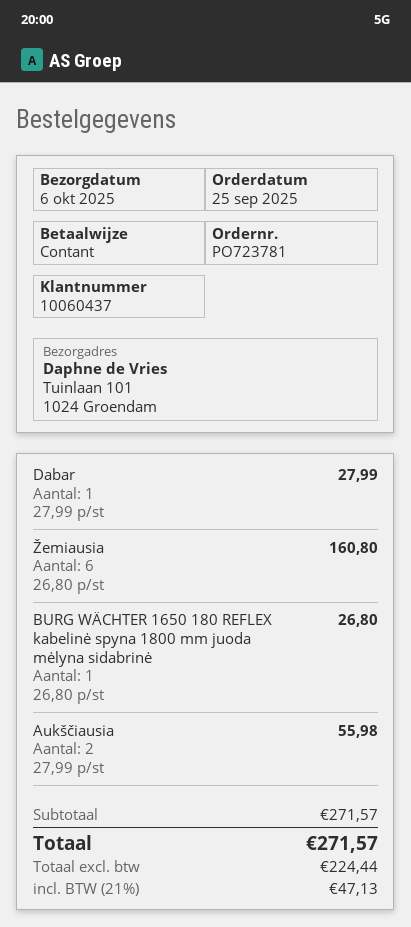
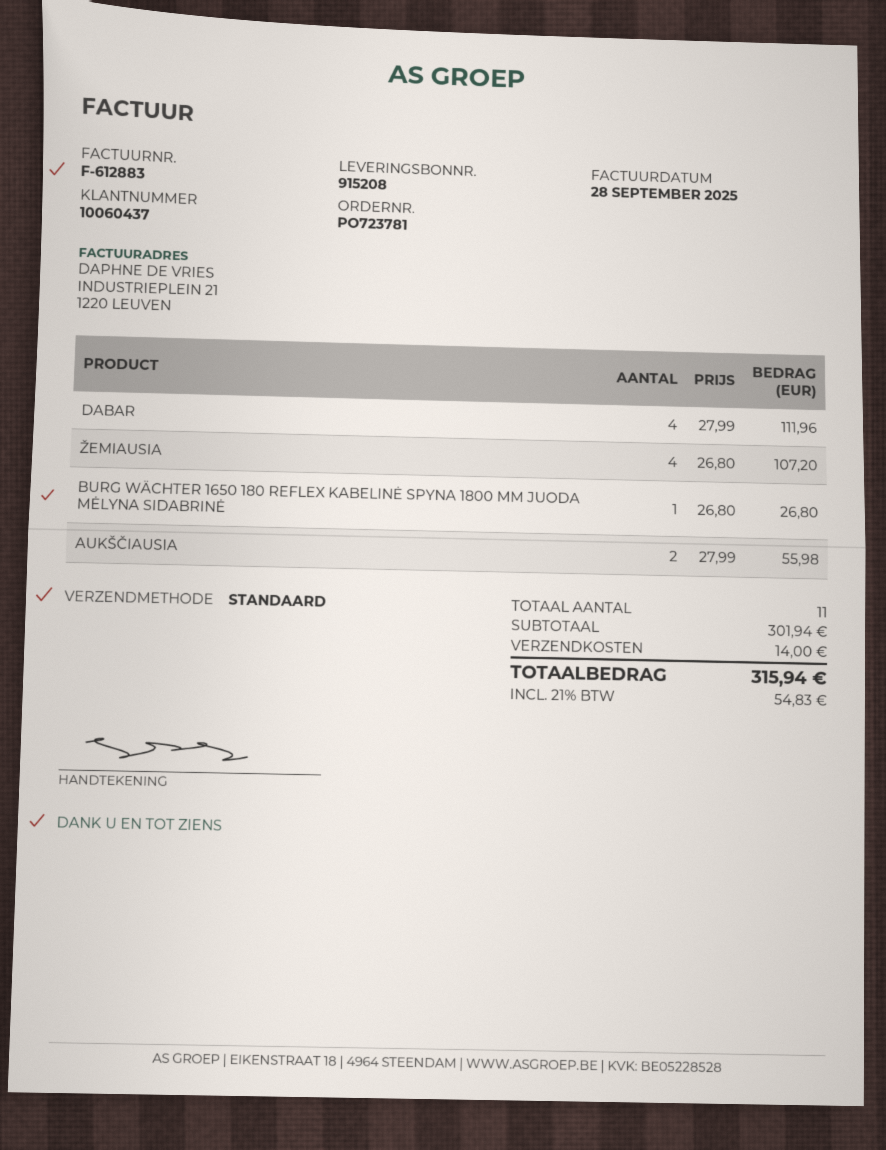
Dabar: 1 x 27.99 = 27.99 -> 4 x 27.99 = 111.96
Žemiausia: 6 x 26.80 = 160.80 -> 4 x 26.80 = 107.20
subtotal: 271.57 -> 301.94
shipping: none -> 14.00
tax: 21% = 47.13 -> 21% = 54.83
total: 271.57 -> 315.94

